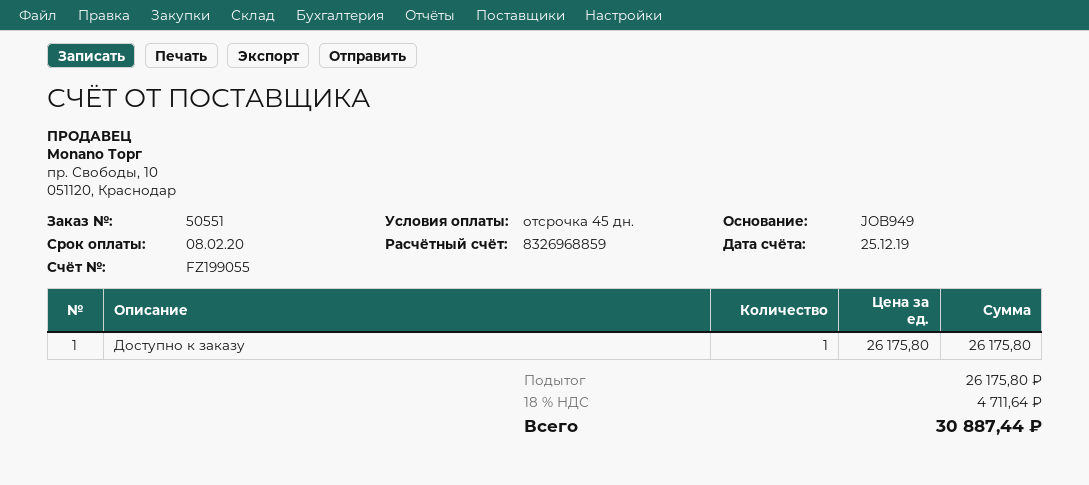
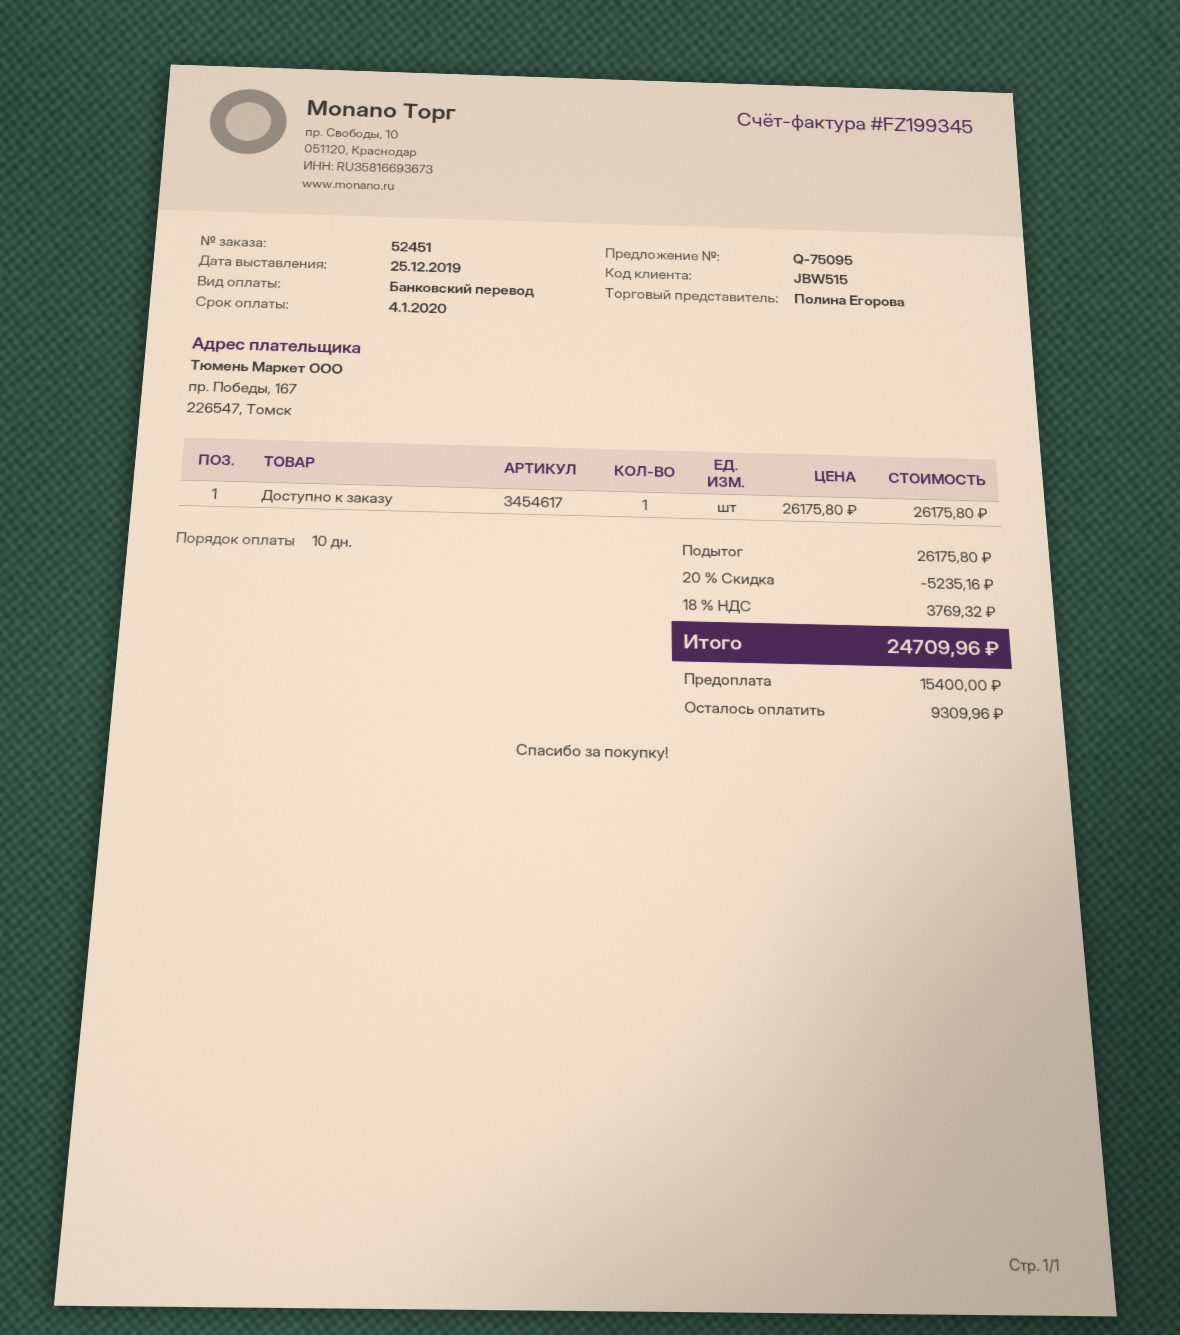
order number: 50551 -> 52451
invoice number: FZ199055 -> FZ199345
payment terms: 45 days -> 10 days
due date: 2020-02-08 -> 2020-01-04
discount: none -> 20% = 5235.16
tax: 18% = 4711.64 -> 18% = 3769.32
total: 30887.44 -> 24709.96

